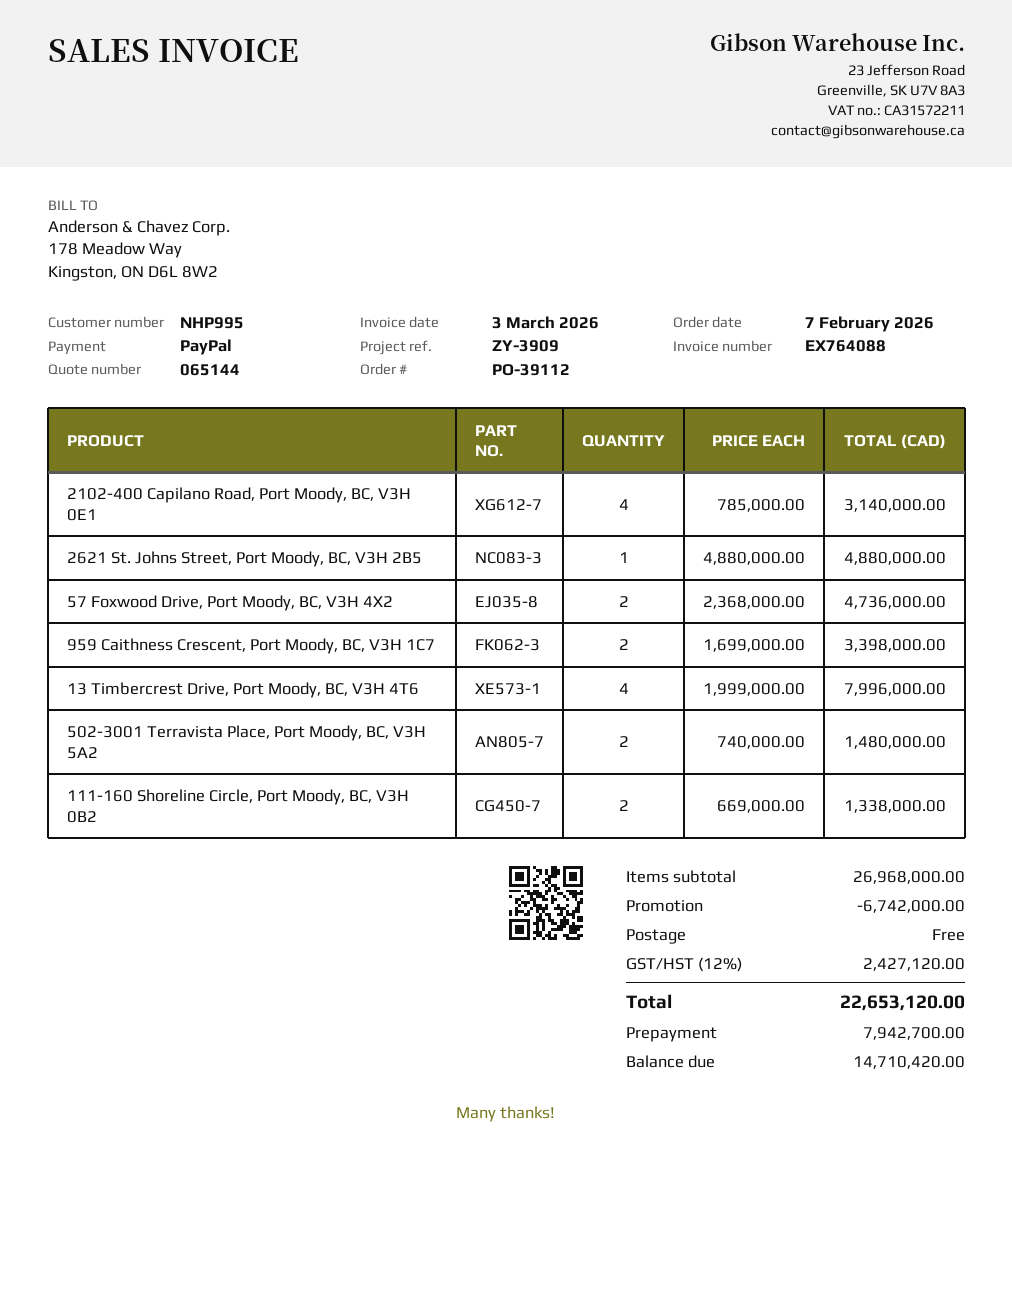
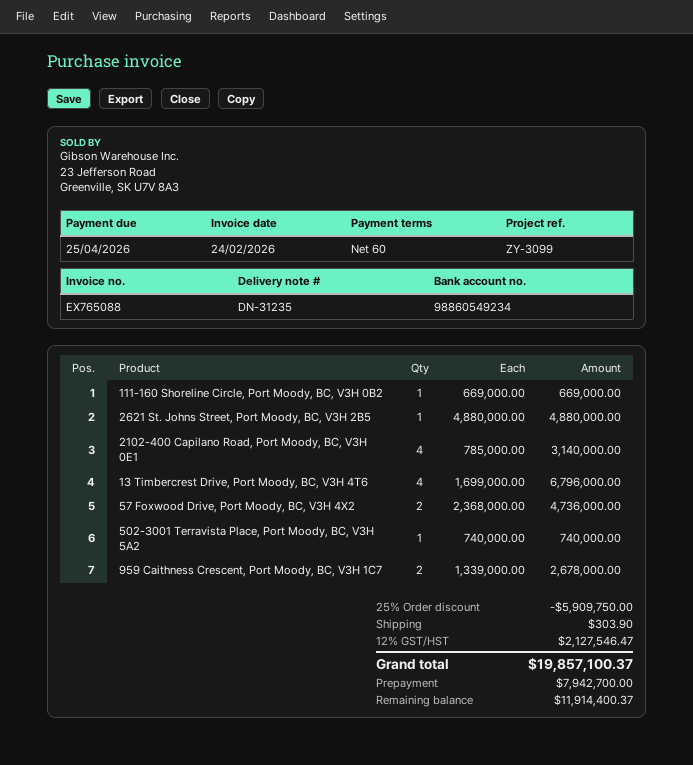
invoice number: EX764088 -> EX765088
invoice date: 2026-03-03 -> 2026-02-24
reference: ZY-3909 -> ZY-3099
959 Caithness Crescent, Port Moody, BC, V3H 1C7: 2 x 1699000.00 = 3398000.00 -> 2 x 1339000.00 = 2678000.00
13 Timbercrest Drive, Port Moody, BC, V3H 4T6: 4 x 1999000.00 = 7996000.00 -> 4 x 1699000.00 = 6796000.00
502-3001 Terravista Place, Port Moody, BC, V3H 5A2: 2 x 740000.00 = 1480000.00 -> 1 x 740000.00 = 740000.00
111-160 Shoreline Circle, Port Moody, BC, V3H 0B2: 2 x 669000.00 = 1338000.00 -> 1 x 669000.00 = 669000.00
discount: 6742000.00 -> 5909750.00
shipping: 0.00 -> 303.90
tax: 12% = 2427120.00 -> 12% = 2127546.47
total: 22653120.00 -> 19857100.37
balance: 14710420.00 -> 11914400.37

